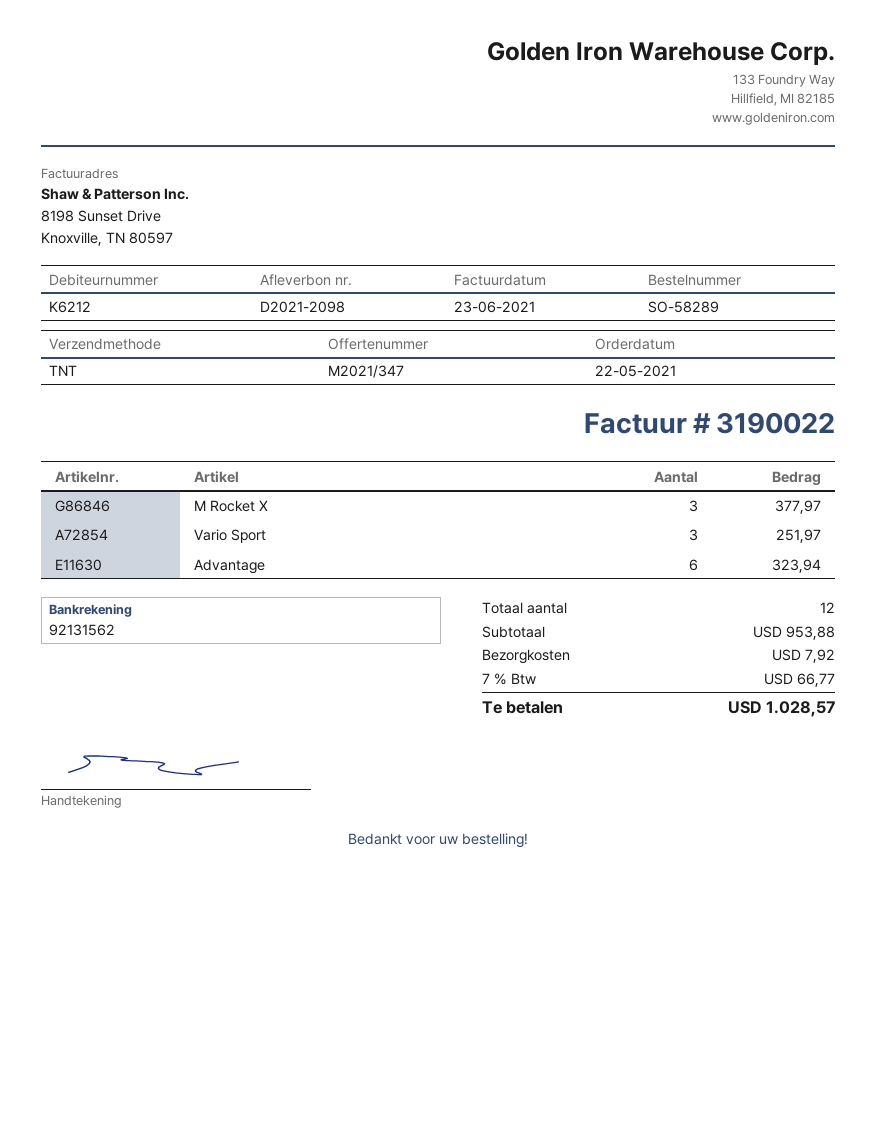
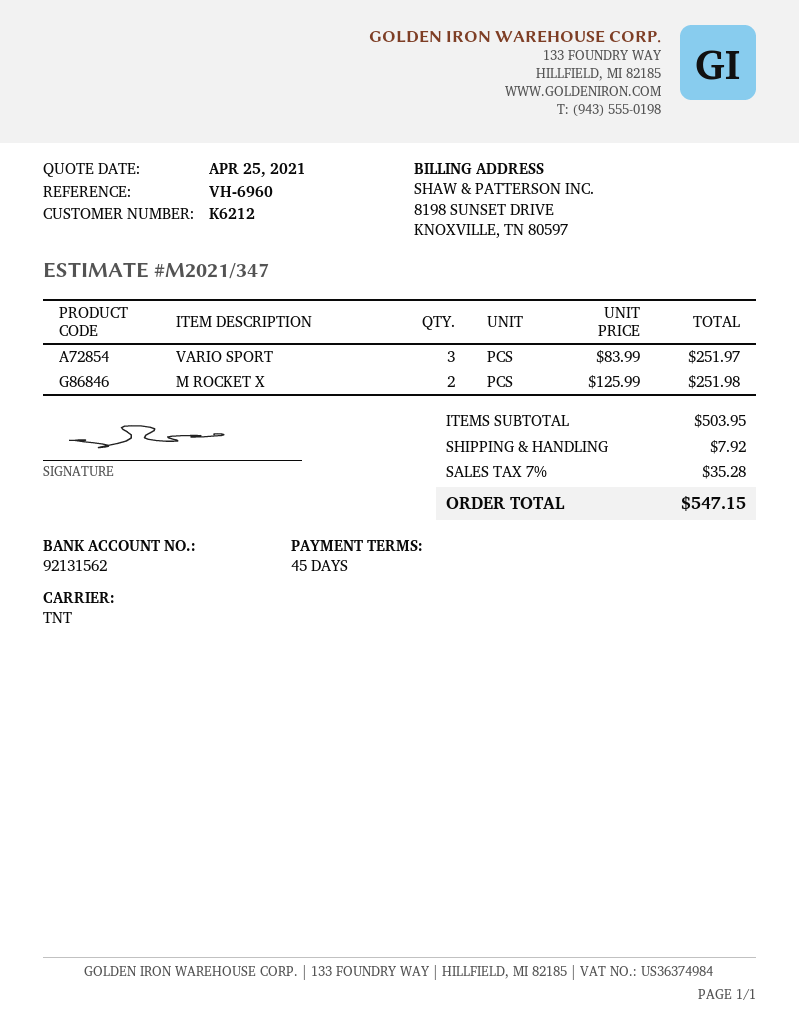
M Rocket X: 3 for 377.97 -> 2 for 251.98
Advantage: 6 for 323.94 -> none
subtotal: 953.88 -> 503.95
tax: 7% = 66.77 -> 7% = 35.28
total: 1028.57 -> 547.15

